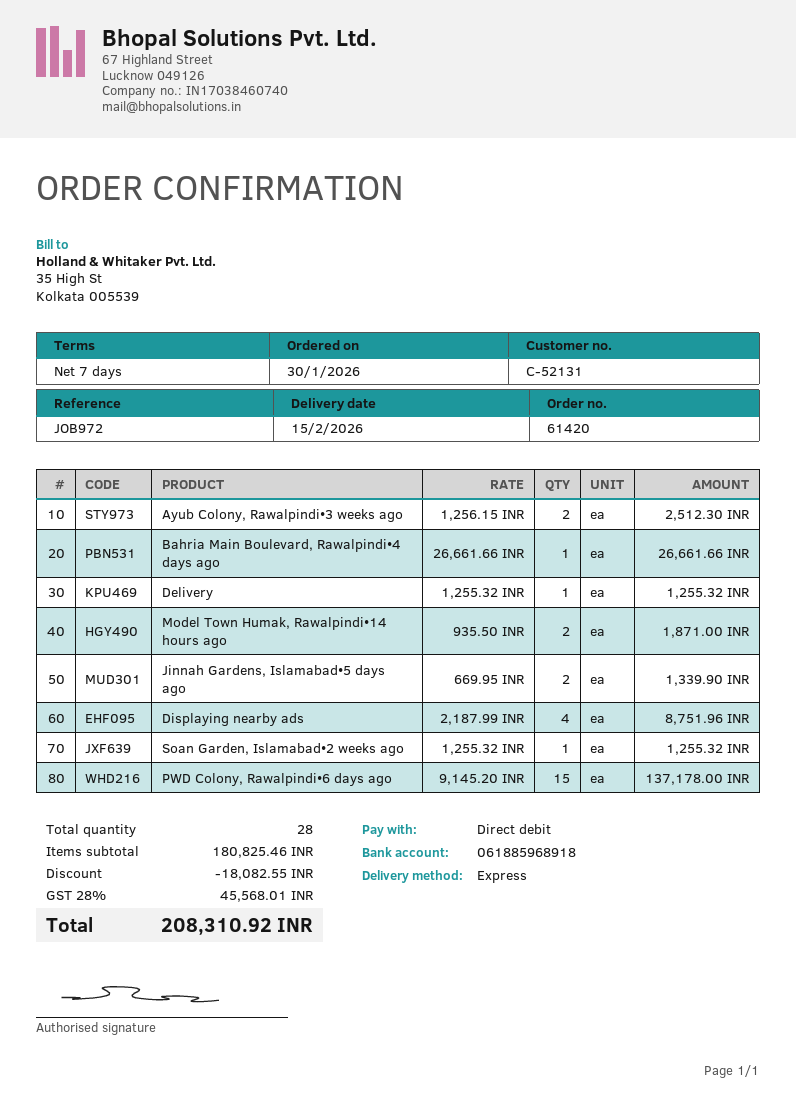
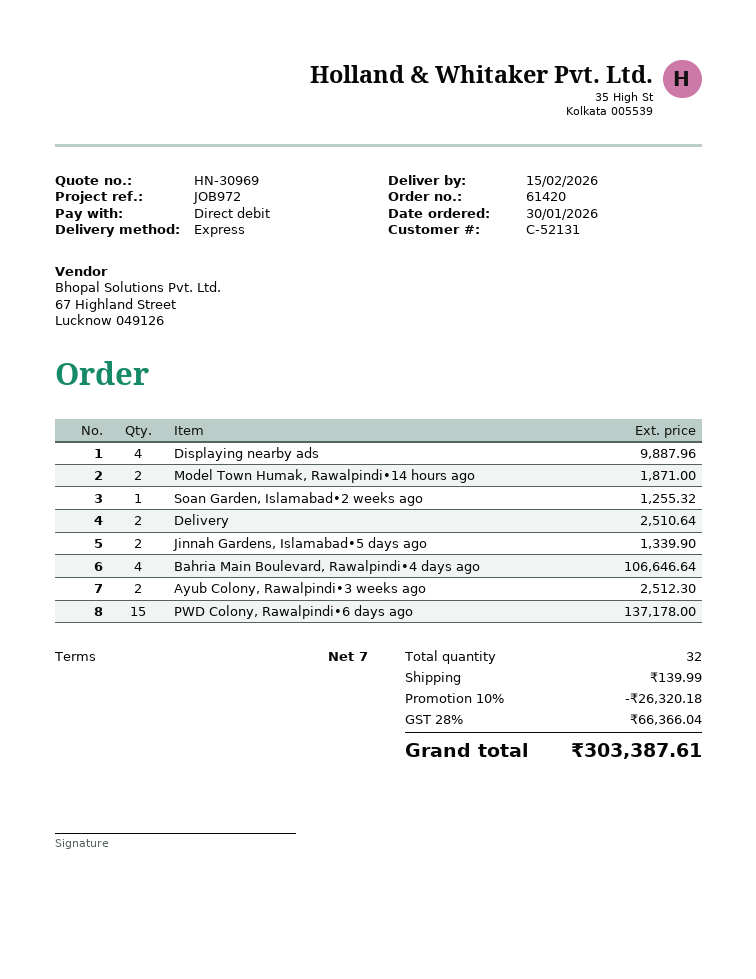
Bahria Main Boulevard, Rawalpindi•4 days ago: 1 for 26661.66 -> 4 for 106646.64
Delivery: 1 for 1255.32 -> 2 for 2510.64
Displaying nearby ads: 4 for 8751.96 -> 4 for 9887.96
total quantity: 28 -> 32
discount: 18082.55 -> 26320.18
shipping: none -> 139.99
tax: 28% = 45568.01 -> 28% = 66366.04
total: 208310.92 -> 303387.61

